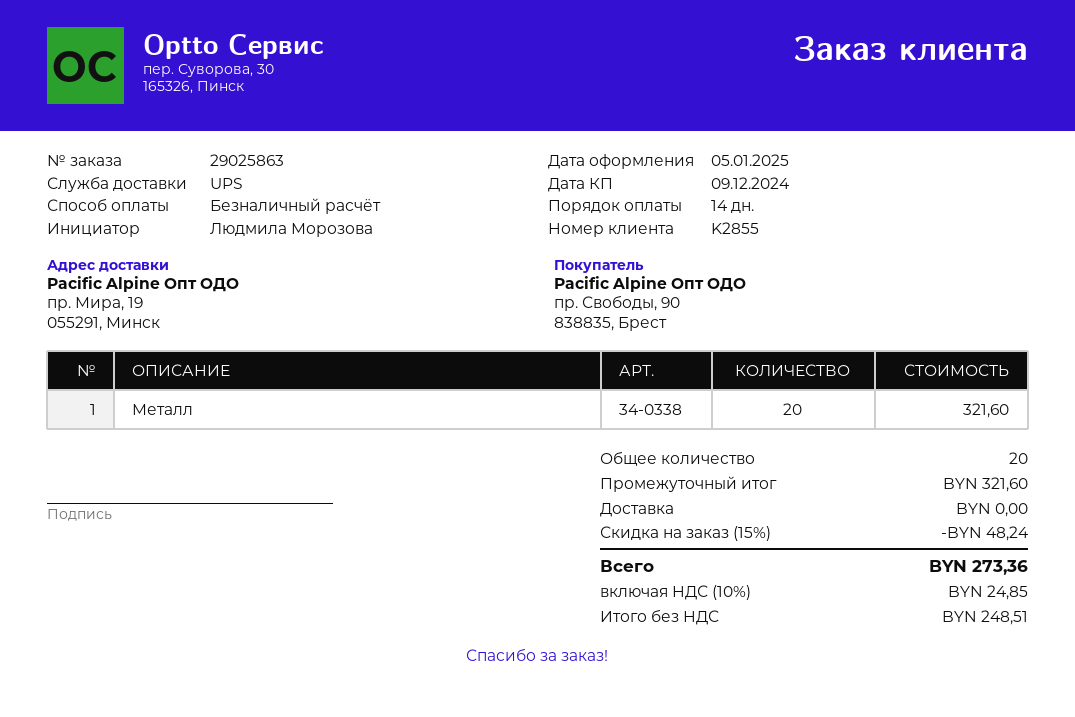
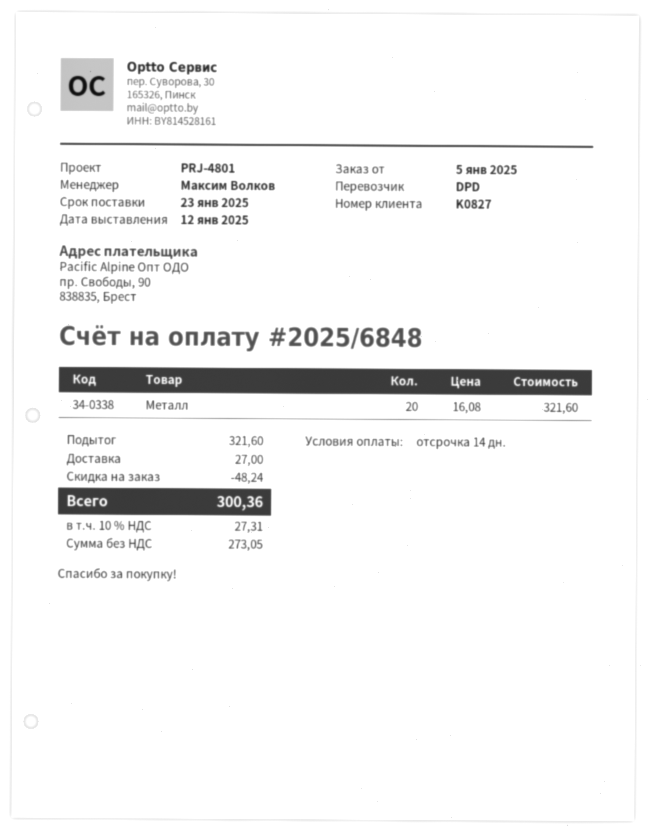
customer number: K2855 -> K0827
shipping method: UPS -> DPD
shipping: 0.00 -> 27.00
net: 248.51 -> 273.05
tax: 10% = 24.85 -> 10% = 27.31
total: 273.36 -> 300.36

